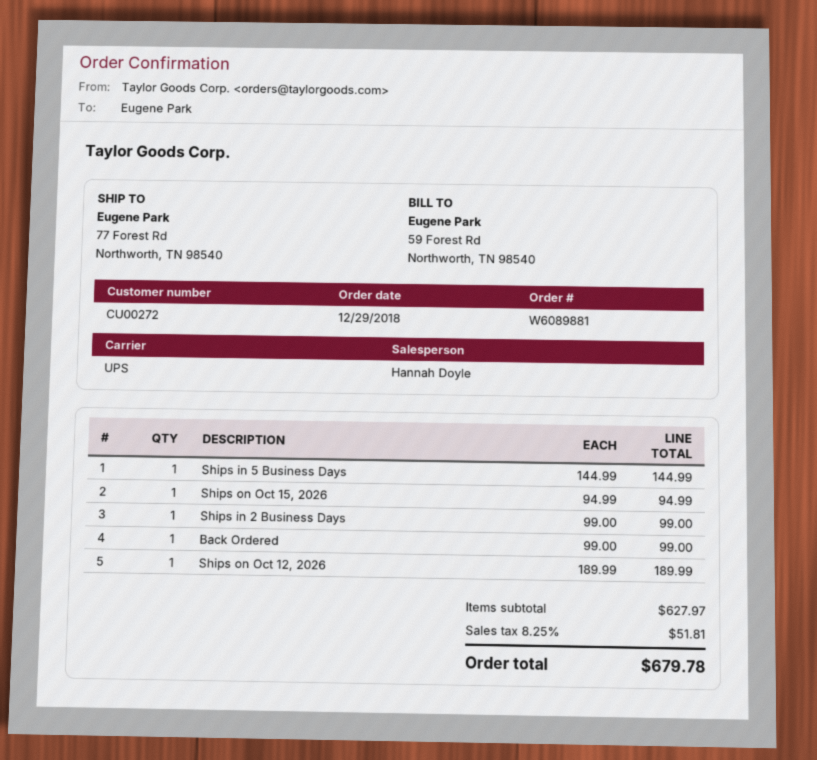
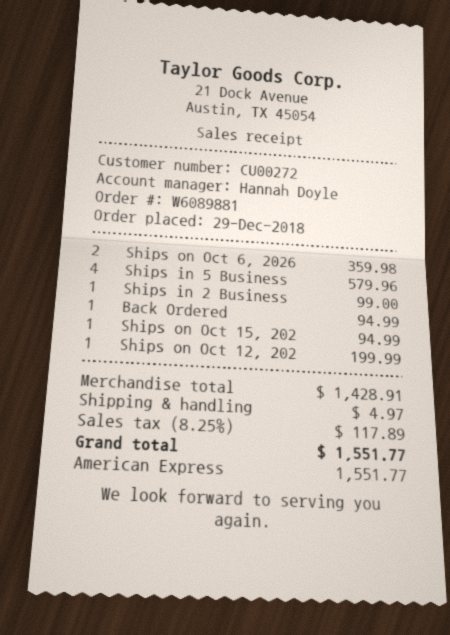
Ships in 5 Business Days: 1 for 144.99 -> 4 for 579.96
Back Ordered: 1 for 99.00 -> 1 for 94.99
Ships on Oct 12, 2026: 1 for 189.99 -> 1 for 199.99
Ships on Oct 6, 2026: none -> 2 for 359.98
subtotal: 627.97 -> 1428.91
shipping: none -> 4.97
tax: 8.25% = 51.81 -> 8.25% = 117.89
total: 679.78 -> 1551.77

